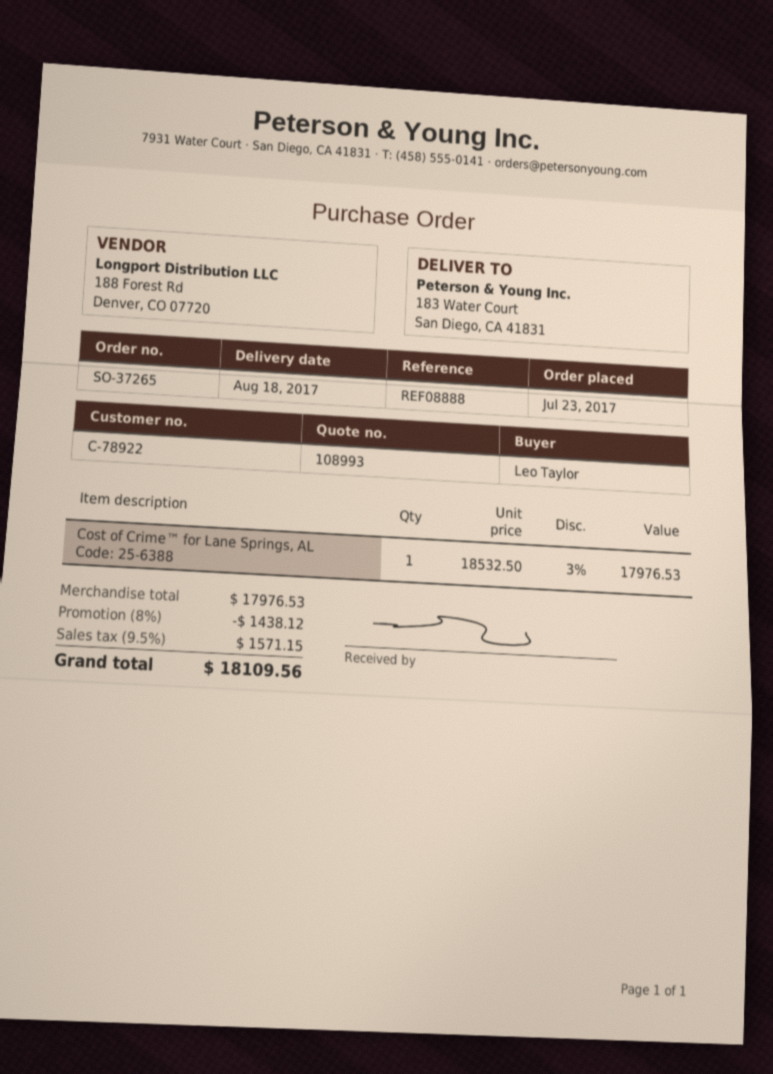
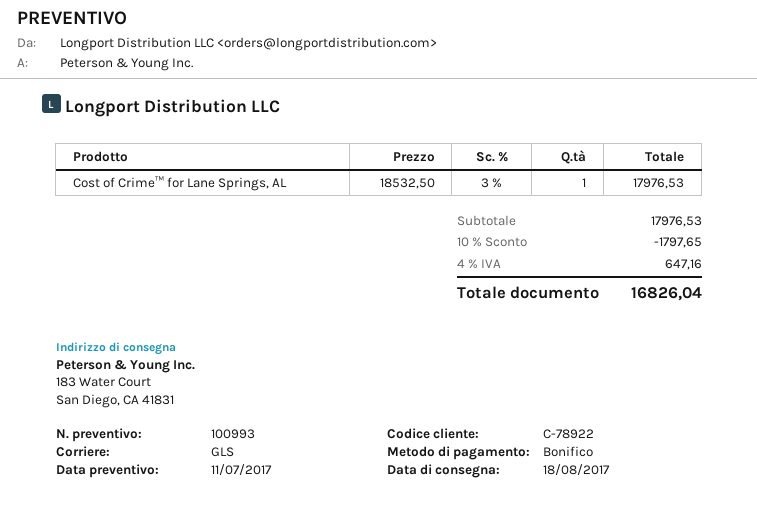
quote number: 108993 -> 100993
discount: 8% = 1438.12 -> 10% = 1797.65
tax: 9.5% = 1571.15 -> 4% = 647.16
total: 18109.56 -> 16826.04

